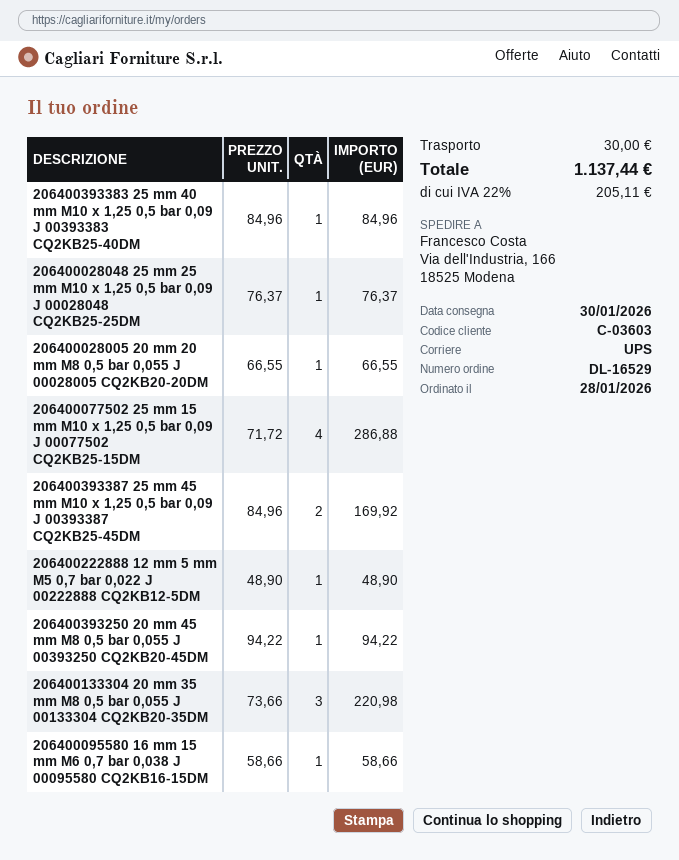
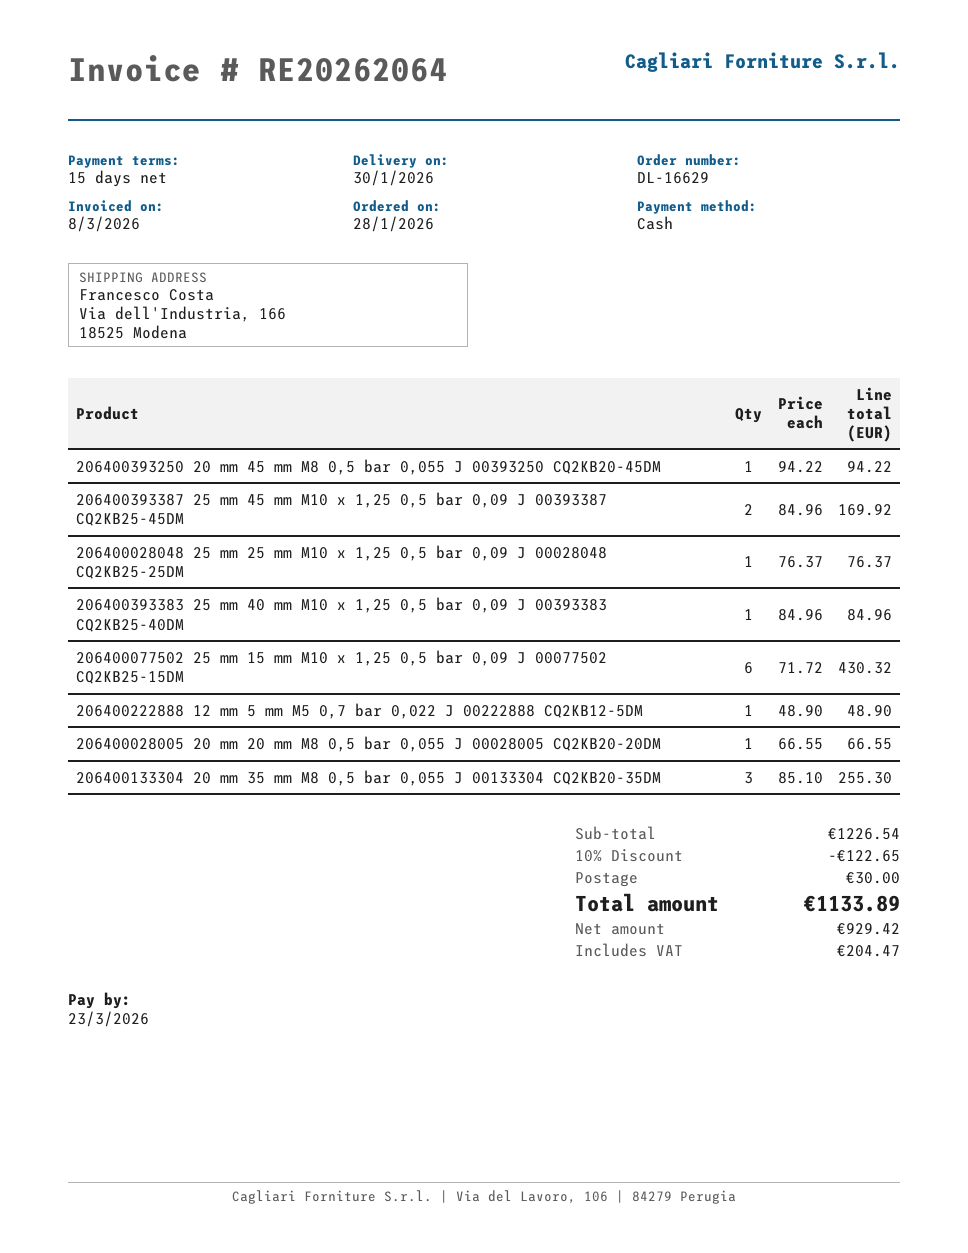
order number: DL-16529 -> DL-16629
206400077502 25 mm 15 mm M10 x 1,25 0,5 bar 0,09 J 00077502 CQ2KB25-15DM: 4 x 71.72 = 286.88 -> 6 x 71.72 = 430.32
206400133304 20 mm 35 mm M8 0,5 bar 0,055 J 00133304 CQ2KB20-35DM: 3 x 73.66 = 220.98 -> 3 x 85.10 = 255.30
206400095580 16 mm 15 mm M6 0,7 bar 0,038 J 00095580 CQ2KB16-15DM: 1 x 58.66 = 58.66 -> none
discount: none -> 10% = 122.65
tax: 205.11 -> 204.47
total: 1137.44 -> 1133.89

